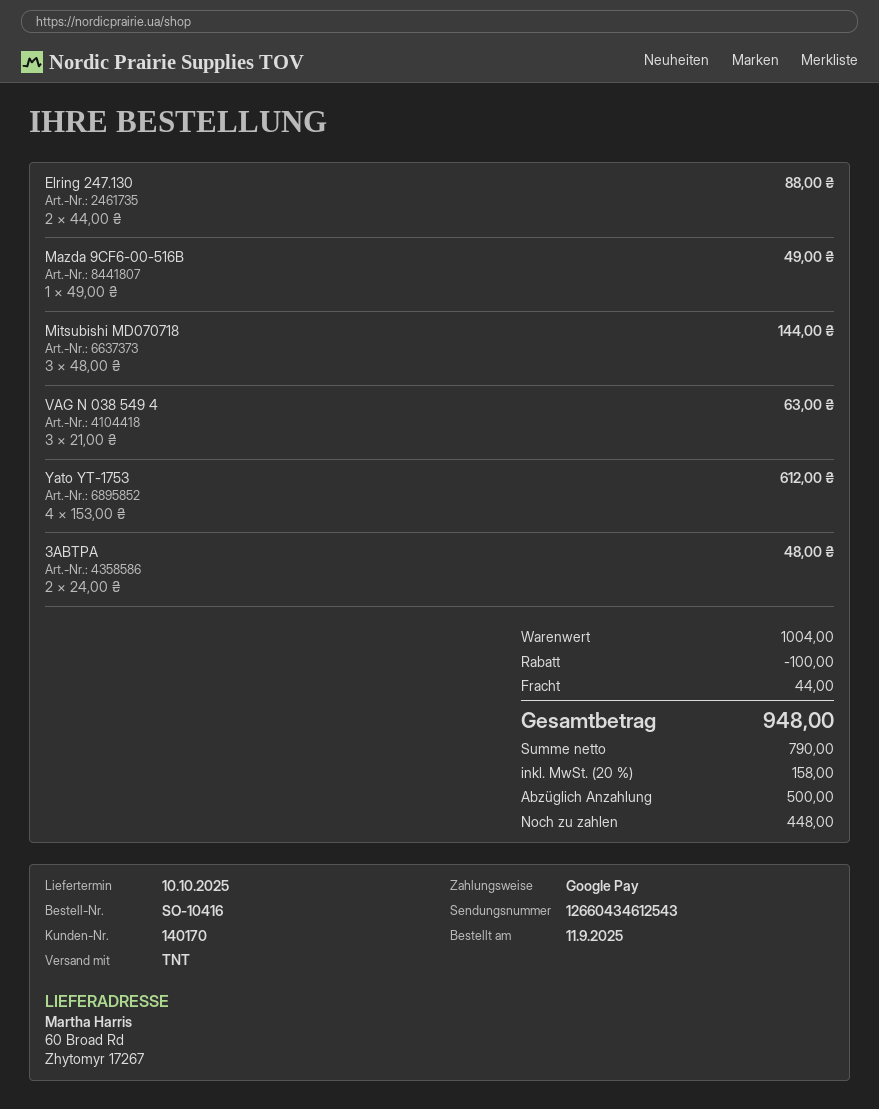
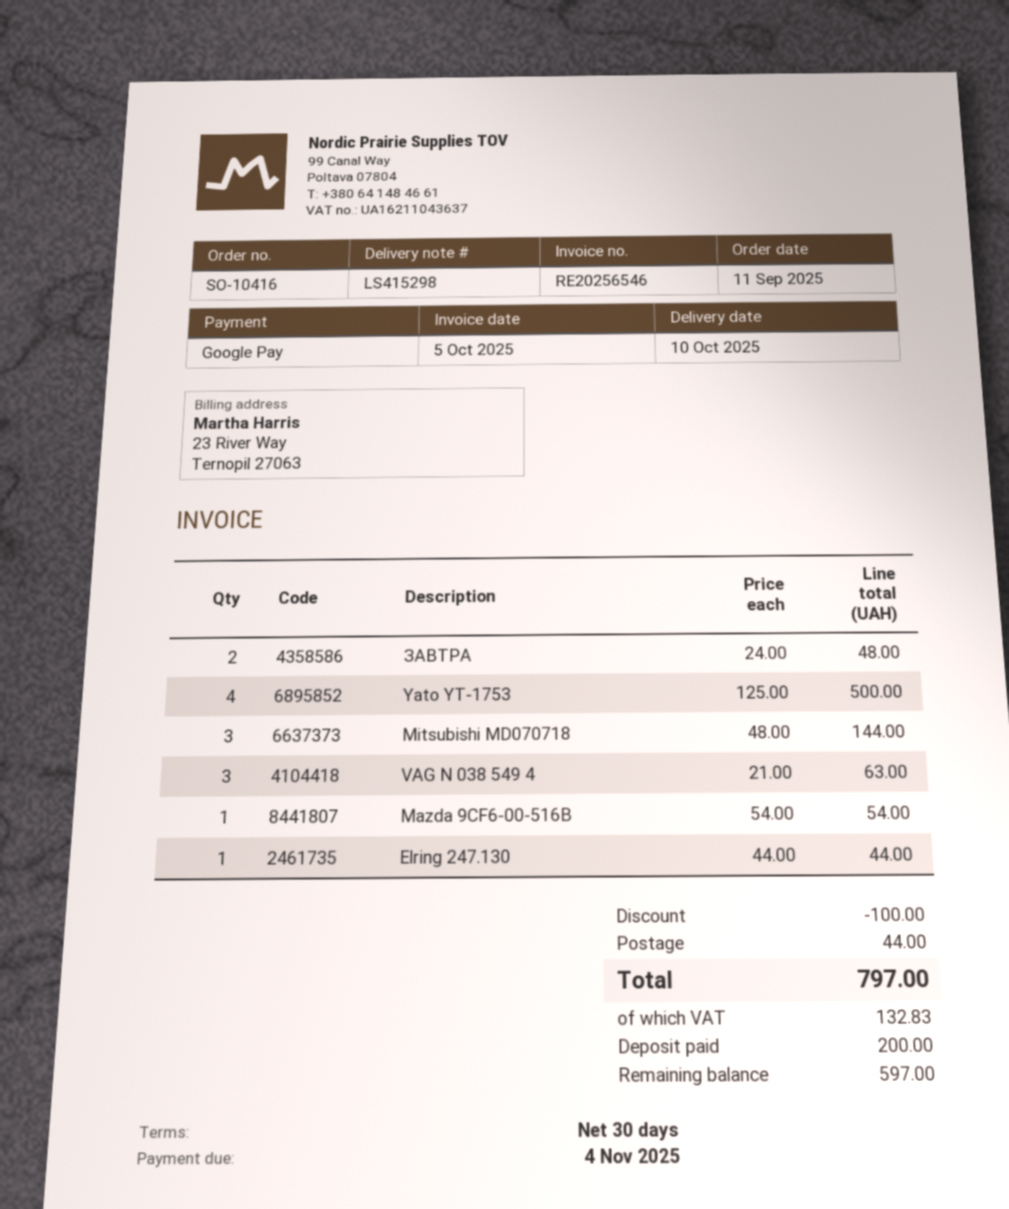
Elring 247.130: 2 x 44.00 = 88.00 -> 1 x 44.00 = 44.00
Mazda 9CF6-00-516B: 1 x 49.00 = 49.00 -> 1 x 54.00 = 54.00
Yato YT-1753: 4 x 153.00 = 612.00 -> 4 x 125.00 = 500.00
tax: 158.00 -> 132.83
total: 948.00 -> 797.00
deposit: 500.00 -> 200.00
balance: 448.00 -> 597.00

